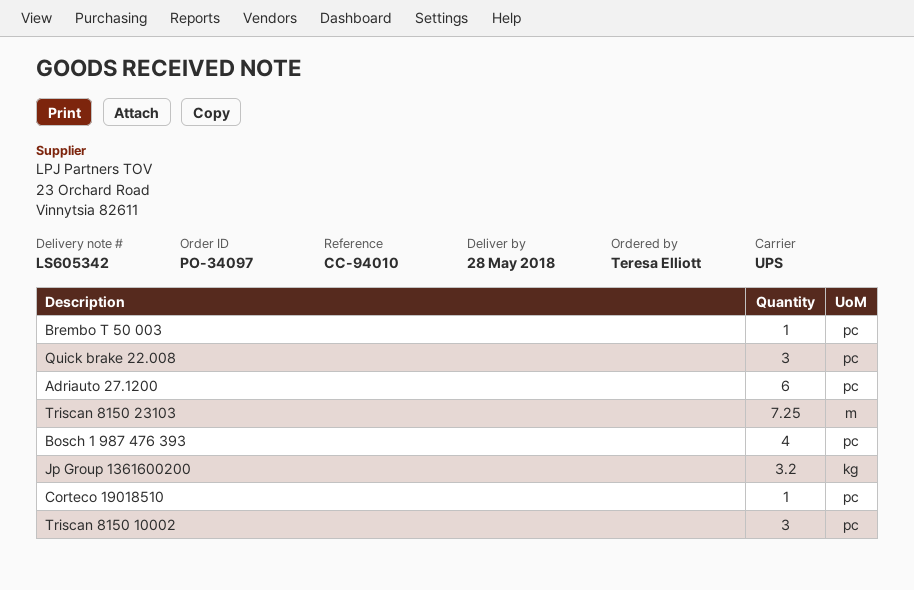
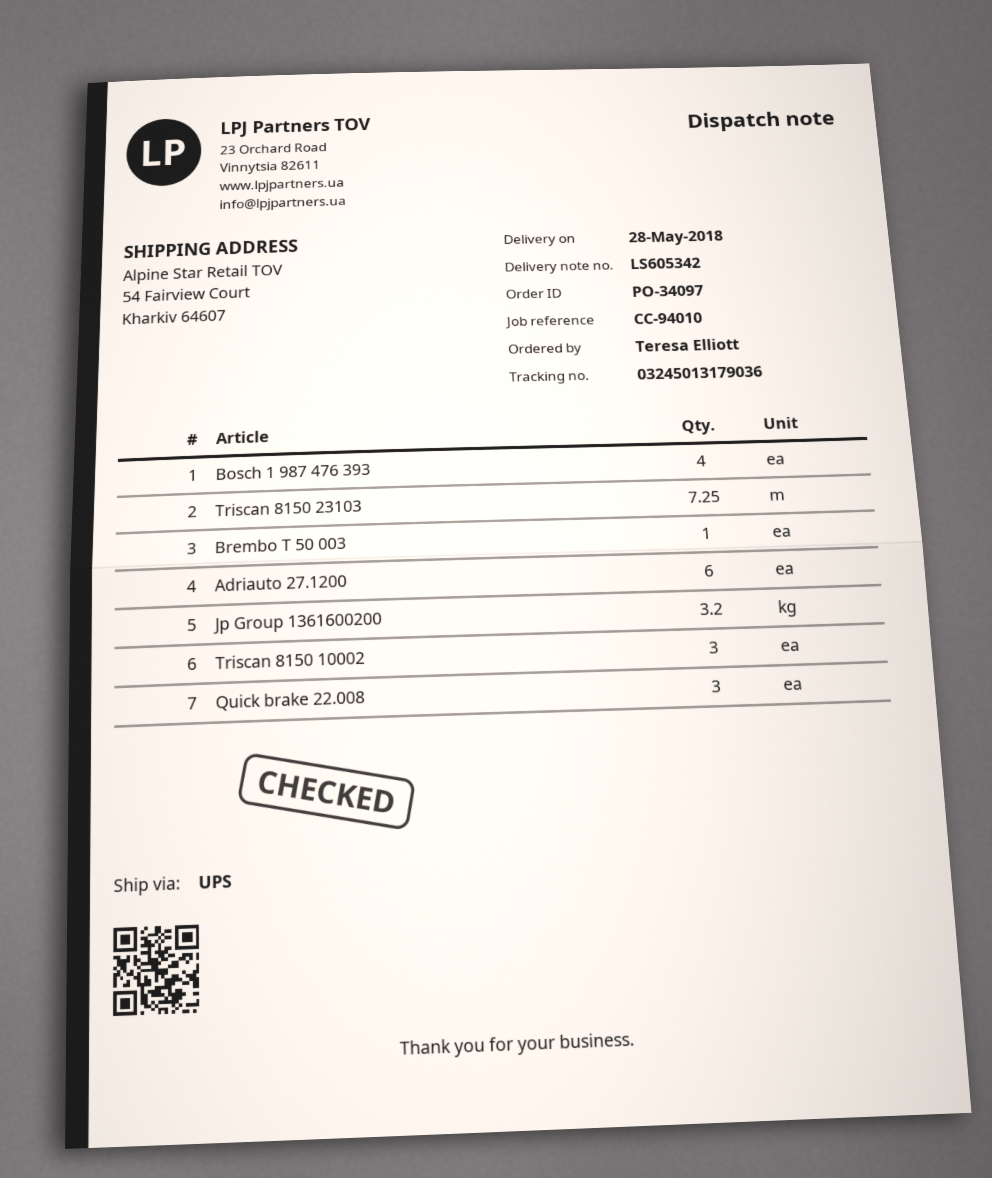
Corteco 19018510: 1 -> none

